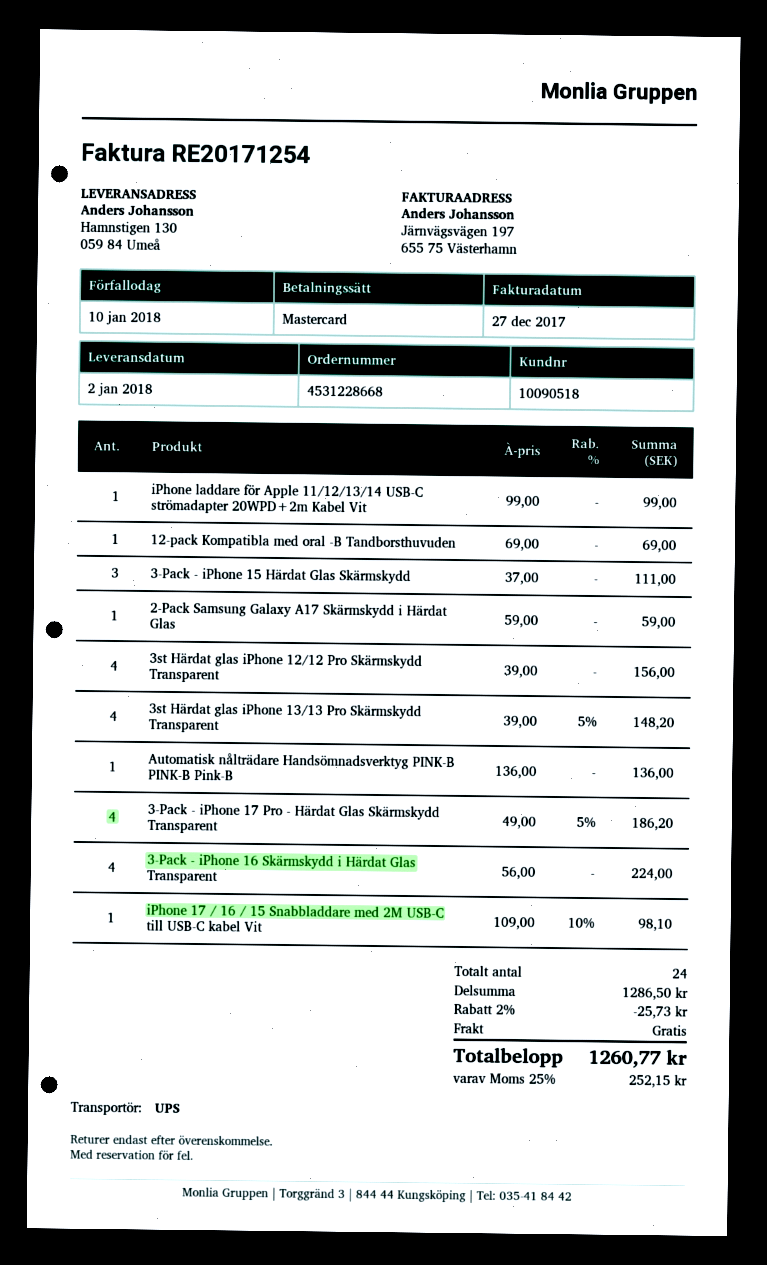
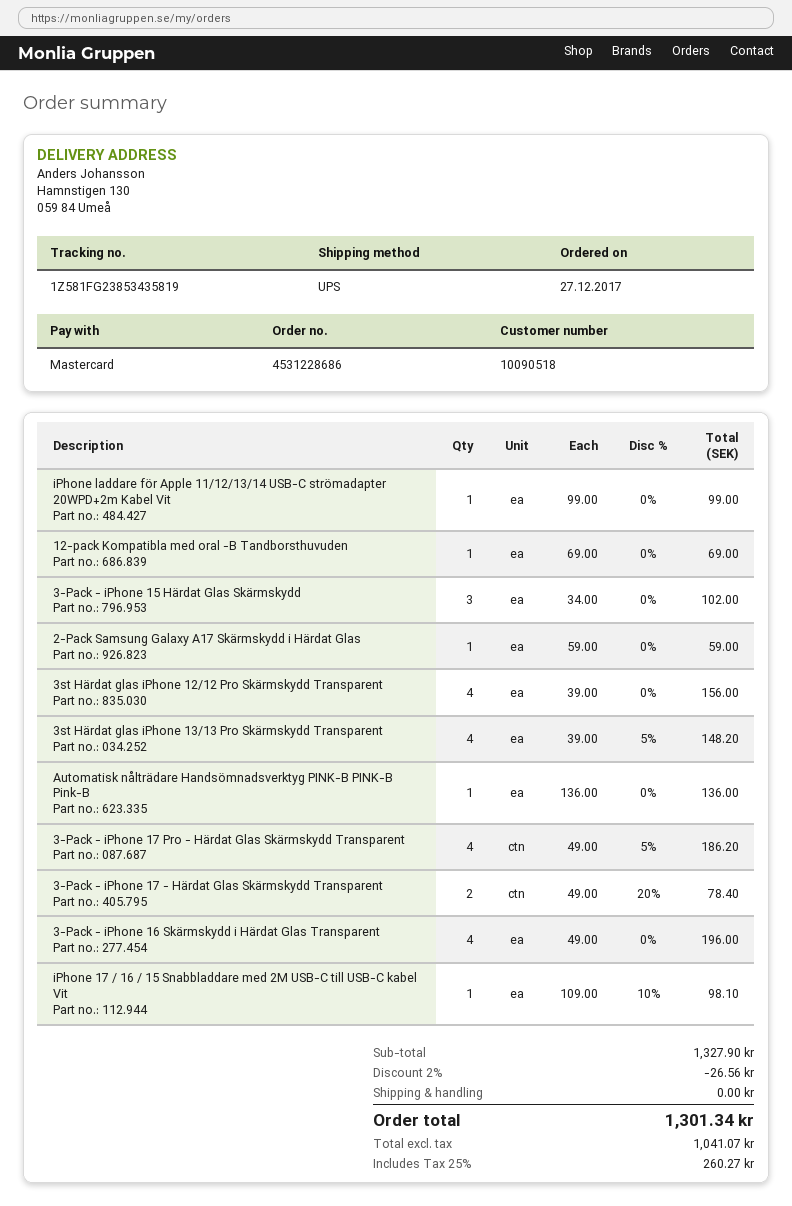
order number: 4531228668 -> 4531228686
3-Pack - iPhone 15 Härdat Glas Skärmskydd: 3 x 37.00 = 111.00 -> 3 x 34.00 = 102.00
3-Pack - iPhone 16 Skärmskydd i Härdat Glas Transparent: 4 x 56.00 = 224.00 -> 4 x 49.00 = 196.00
3-Pack - iPhone 17 - Härdat Glas Skärmskydd Transparent: none -> 2 x 49.00 - 20% = 78.40
subtotal: 1286.50 -> 1327.90
discount: 2% = 25.73 -> 2% = 26.56
tax: 25% = 252.15 -> 25% = 260.27
total: 1260.77 -> 1301.34

